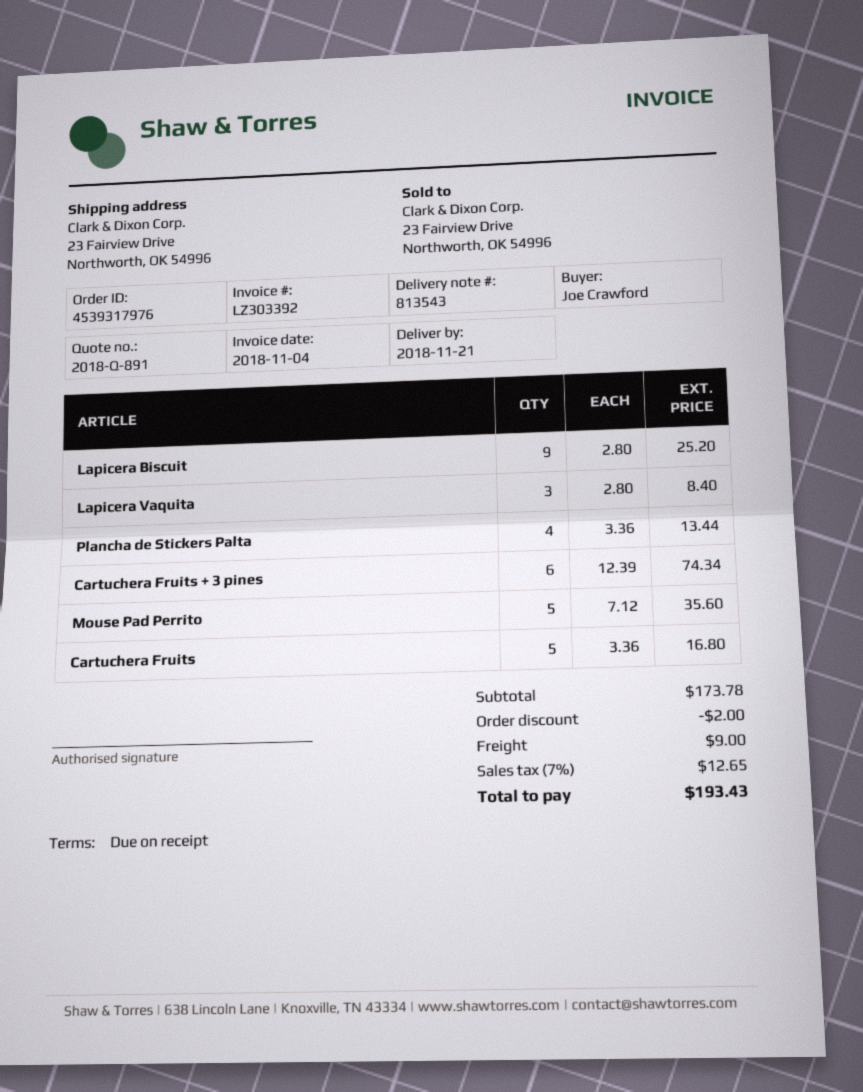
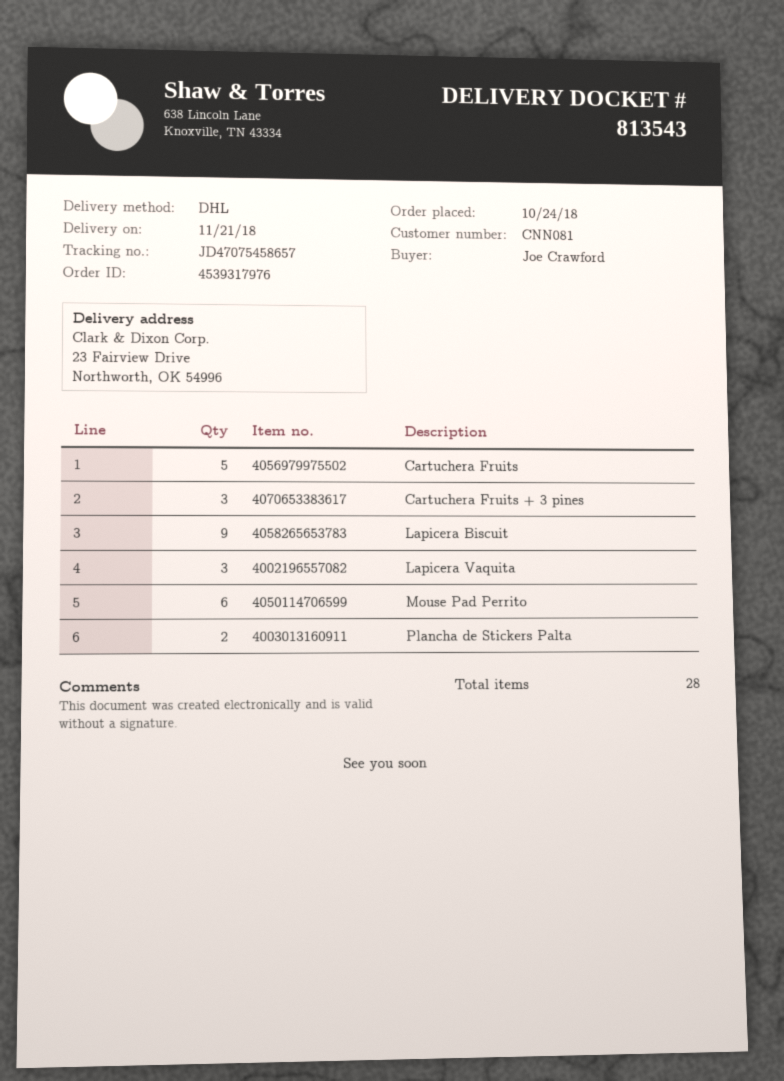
Plancha de Stickers Palta: 4 -> 2
Cartuchera Fruits + 3 pines: 6 -> 3
Mouse Pad Perrito: 5 -> 6

